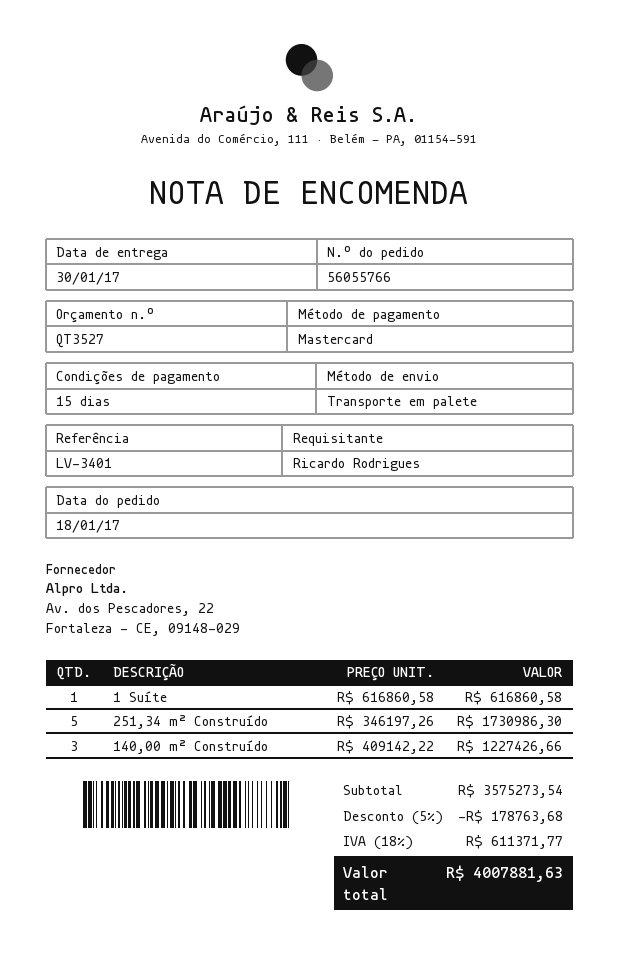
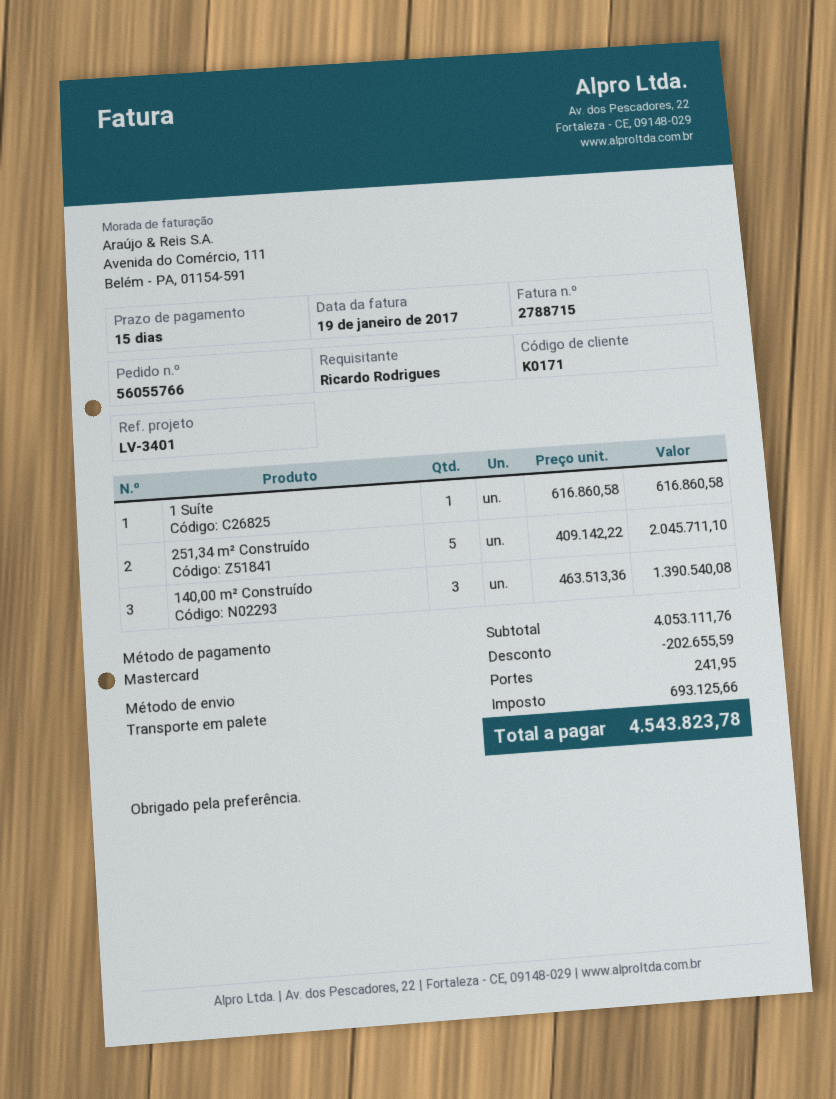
251,34 m² Construído: 5 x 346197.26 = 1730986.30 -> 5 x 409142.22 = 2045711.10
140,00 m² Construído: 3 x 409142.22 = 1227426.66 -> 3 x 463513.36 = 1390540.08
subtotal: 3575273.54 -> 4053111.76
discount: 178763.68 -> 202655.59
shipping: none -> 241.95
tax: 611371.77 -> 693125.66
total: 4007881.63 -> 4543823.78

